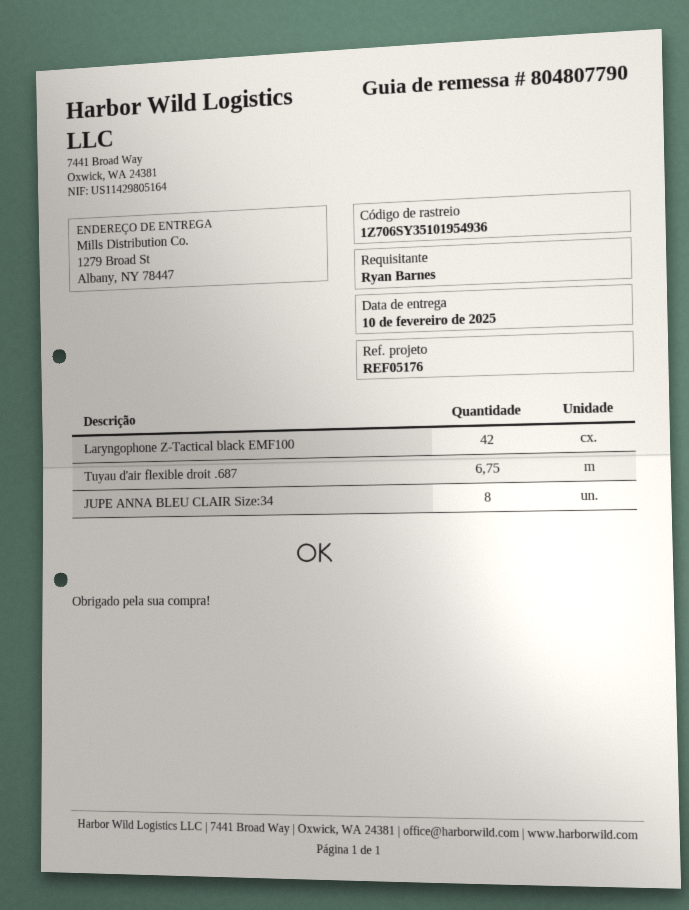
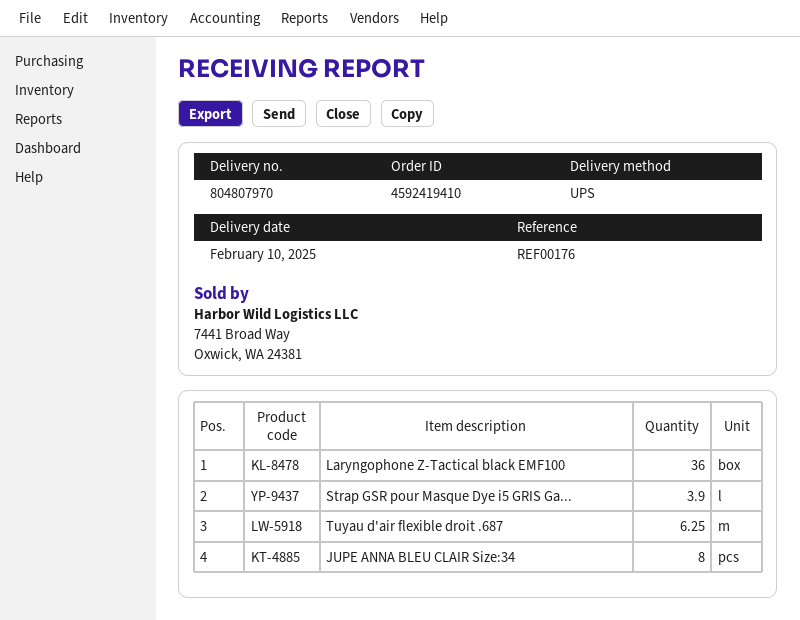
delivery note number: 804807790 -> 804807970
reference: REF05176 -> REF00176
Laryngophone Z-Tactical black EMF100: 42 -> 36
Tuyau d'air flexible droit .687: 6.75 -> 6.25
Strap GSR pour Masque Dye i5 GRIS Ga...: none -> 3.9

